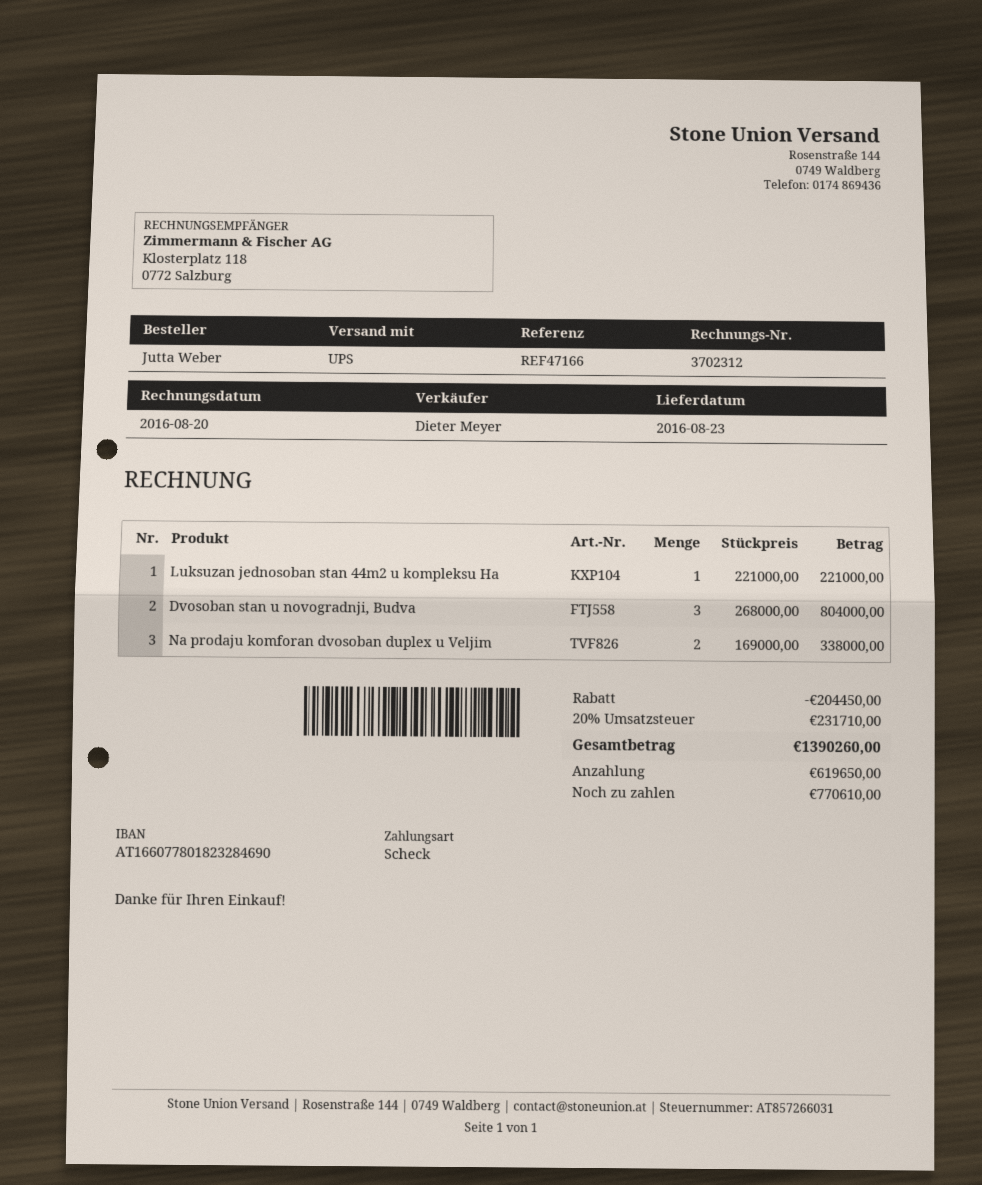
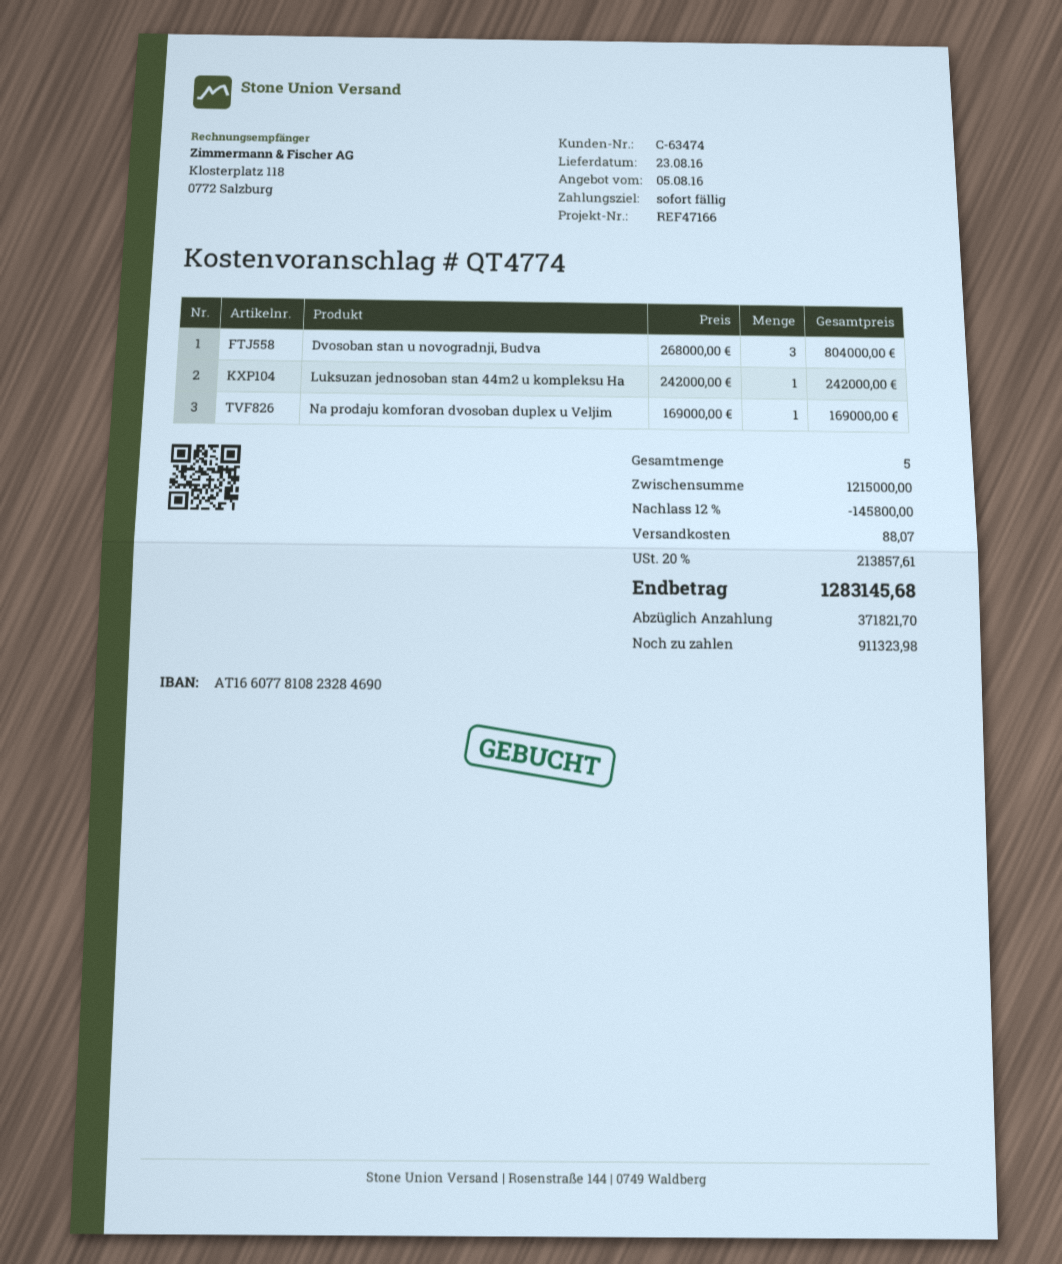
bank account: AT166077801823284690 -> AT166077810823284690
Luksuzan jednosoban stan 44m2 u kompleksu Ha: 1 x 221000.00 = 221000.00 -> 1 x 242000.00 = 242000.00
Na prodaju komforan dvosoban duplex u Veljim: 2 x 169000.00 = 338000.00 -> 1 x 169000.00 = 169000.00
discount: 204450.00 -> 145800.00
shipping: none -> 88.07
tax: 20% = 231710.00 -> 20% = 213857.61
total: 1390260.00 -> 1283145.68
deposit: 619650.00 -> 371821.70
balance: 770610.00 -> 911323.98

